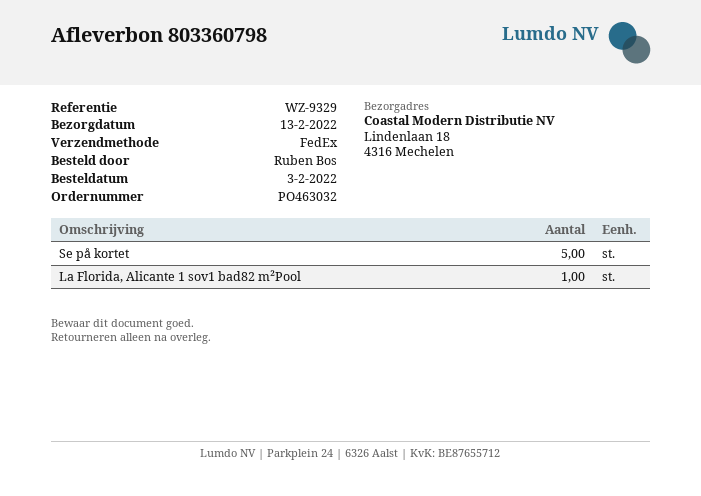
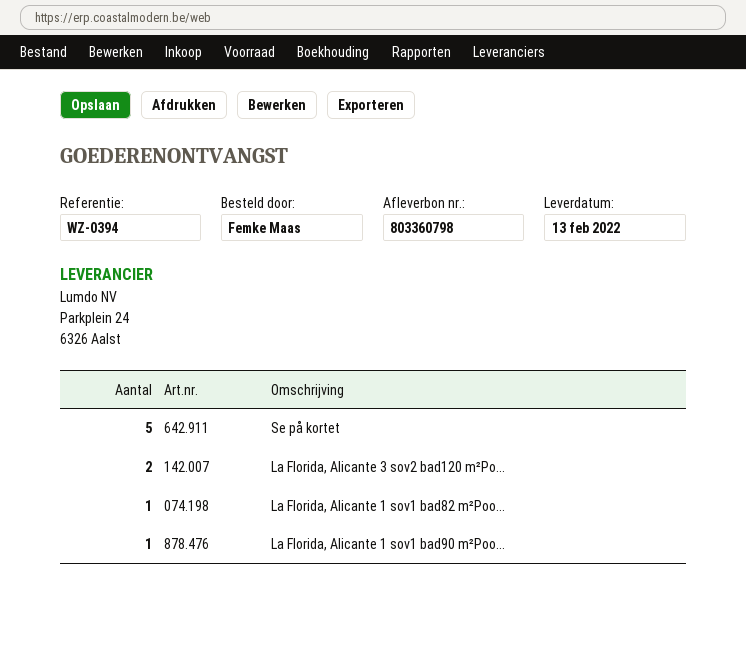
reference: WZ-9329 -> WZ-0394
ordered by: Ruben Bos -> Femke Maas
La Florida, Alicante 3 sov2 bad120 m²Po...: none -> 2
La Florida, Alicante 1 sov1 bad90 m²Poo...: none -> 1

